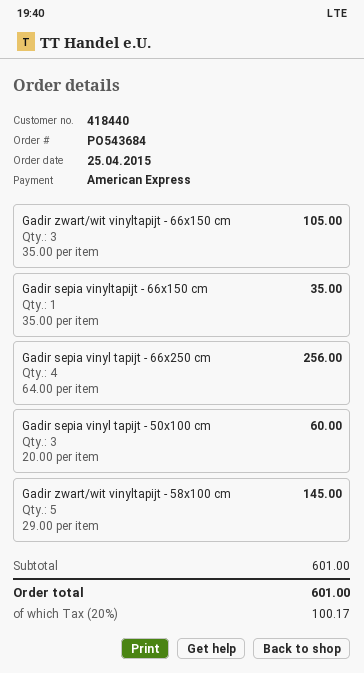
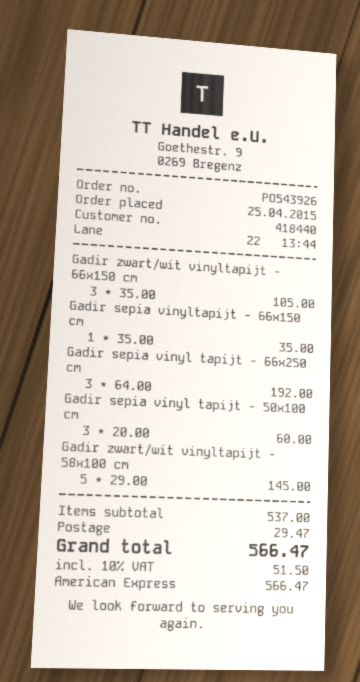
order number: PO543684 -> PO543926
Gadir sepia vinyl tapijt - 66x250 cm: 4 x 64.00 = 256.00 -> 3 x 64.00 = 192.00
subtotal: 601.00 -> 537.00
shipping: none -> 29.47
tax: 20% = 100.17 -> 10% = 51.50
total: 601.00 -> 566.47

